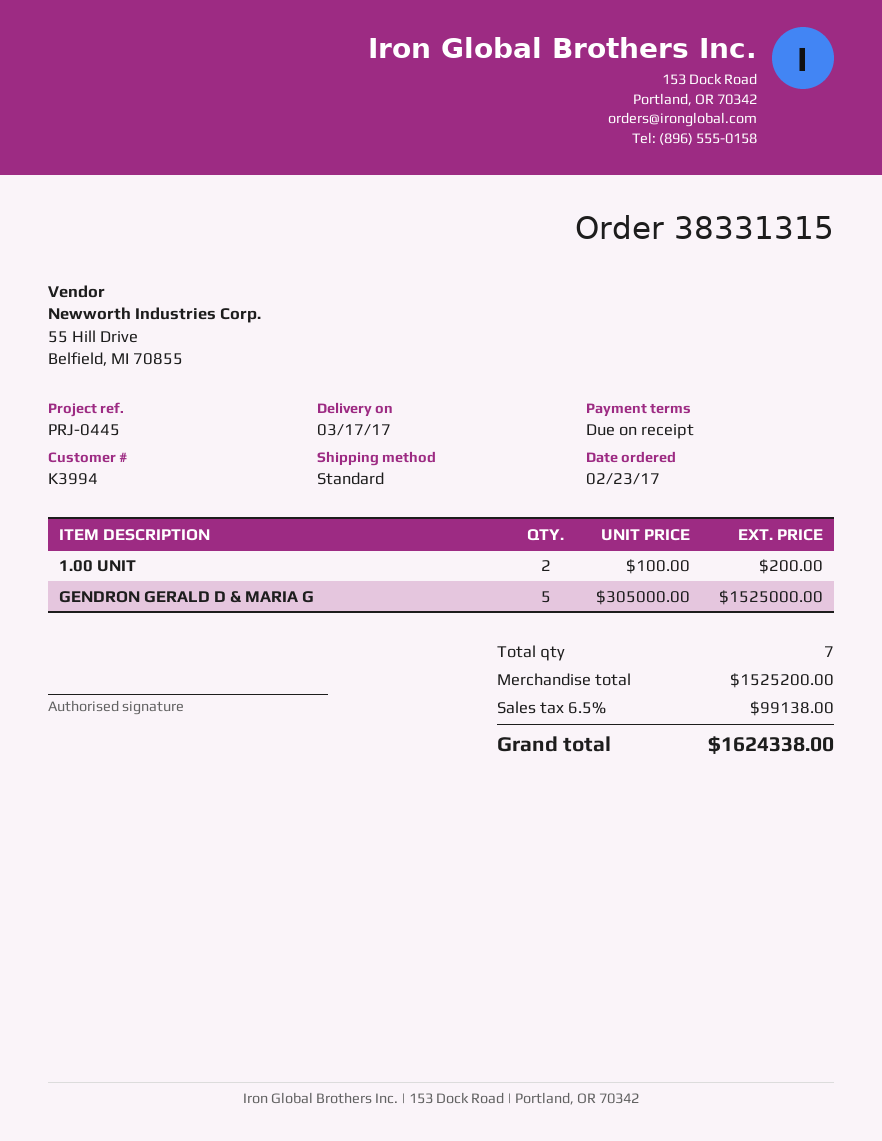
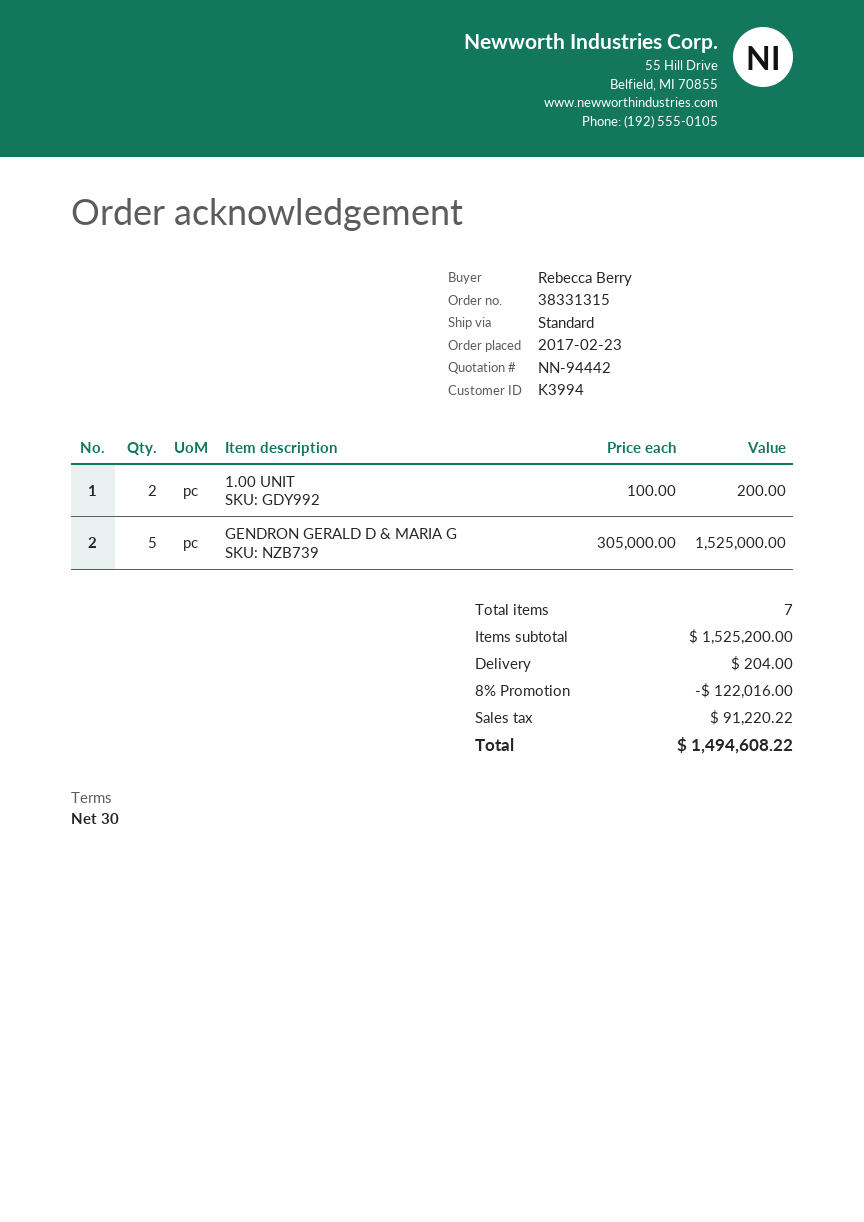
payment terms: on receipt -> 30 days
discount: none -> 8% = 122016.00
shipping: none -> 204.00
tax: 99138.00 -> 91220.22
total: 1624338.00 -> 1494608.22

